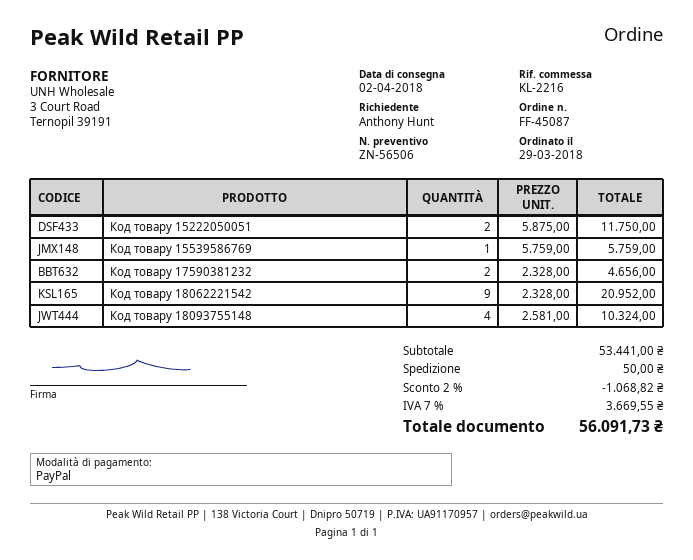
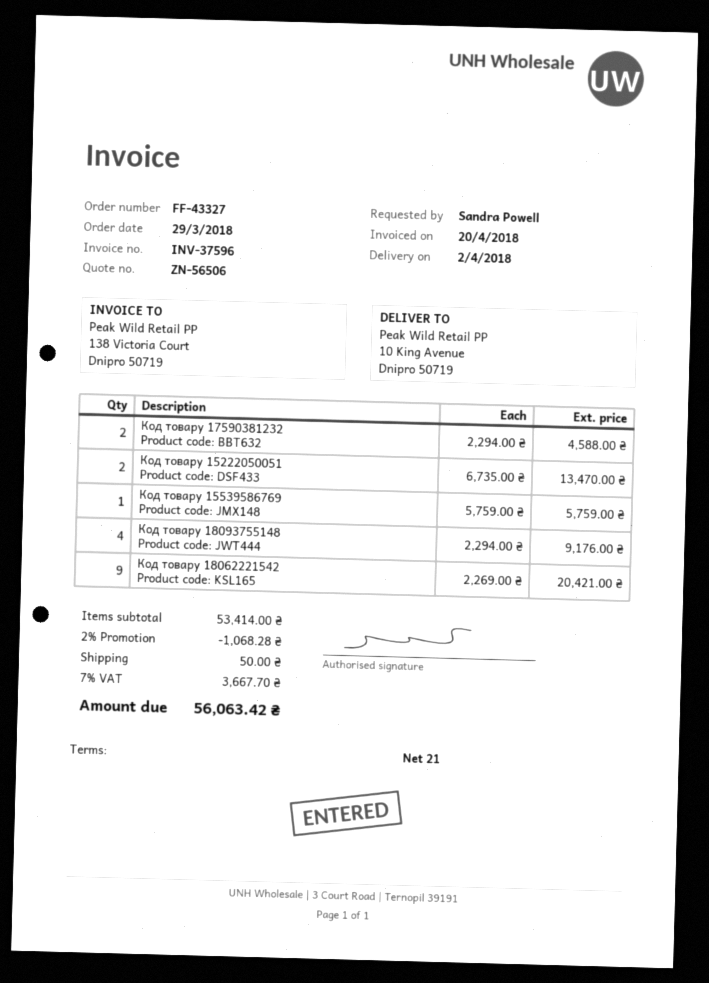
order number: FF-45087 -> FF-43327
ordered by: Anthony Hunt -> Sandra Powell
Код товару 15222050051: 2 x 5875.00 = 11750.00 -> 2 x 6735.00 = 13470.00
Код товару 17590381232: 2 x 2328.00 = 4656.00 -> 2 x 2294.00 = 4588.00
Код товару 18062221542: 9 x 2328.00 = 20952.00 -> 9 x 2269.00 = 20421.00
Код товару 18093755148: 4 x 2581.00 = 10324.00 -> 4 x 2294.00 = 9176.00
subtotal: 53441.00 -> 53414.00
discount: 2% = 1068.82 -> 2% = 1068.28
tax: 7% = 3669.55 -> 7% = 3667.70
total: 56091.73 -> 56063.42

